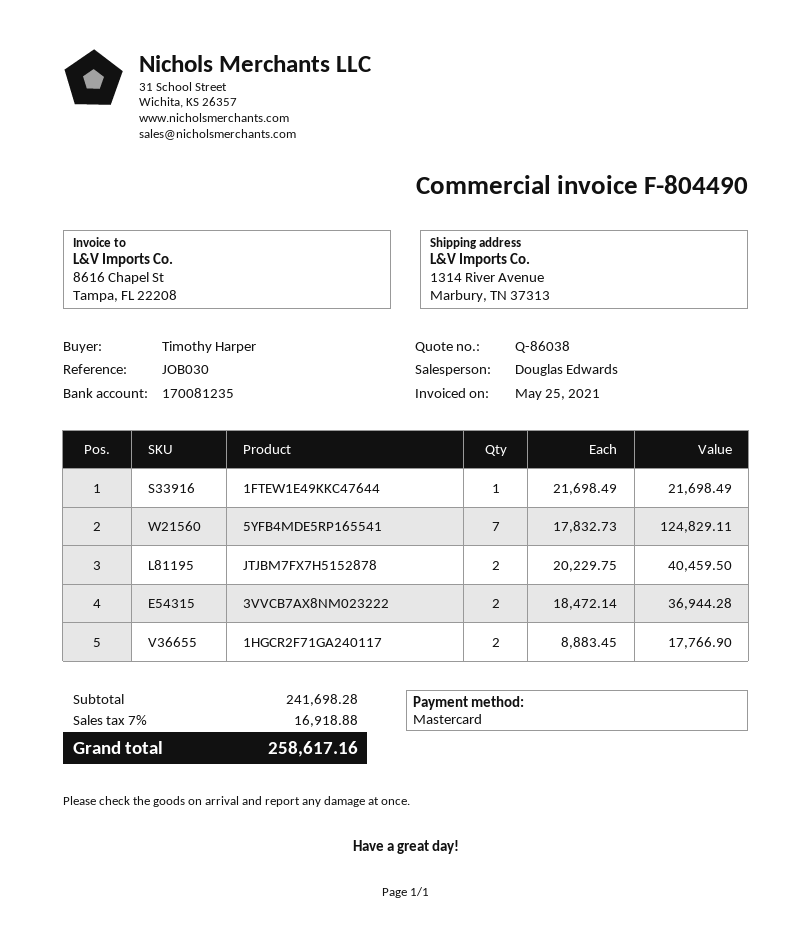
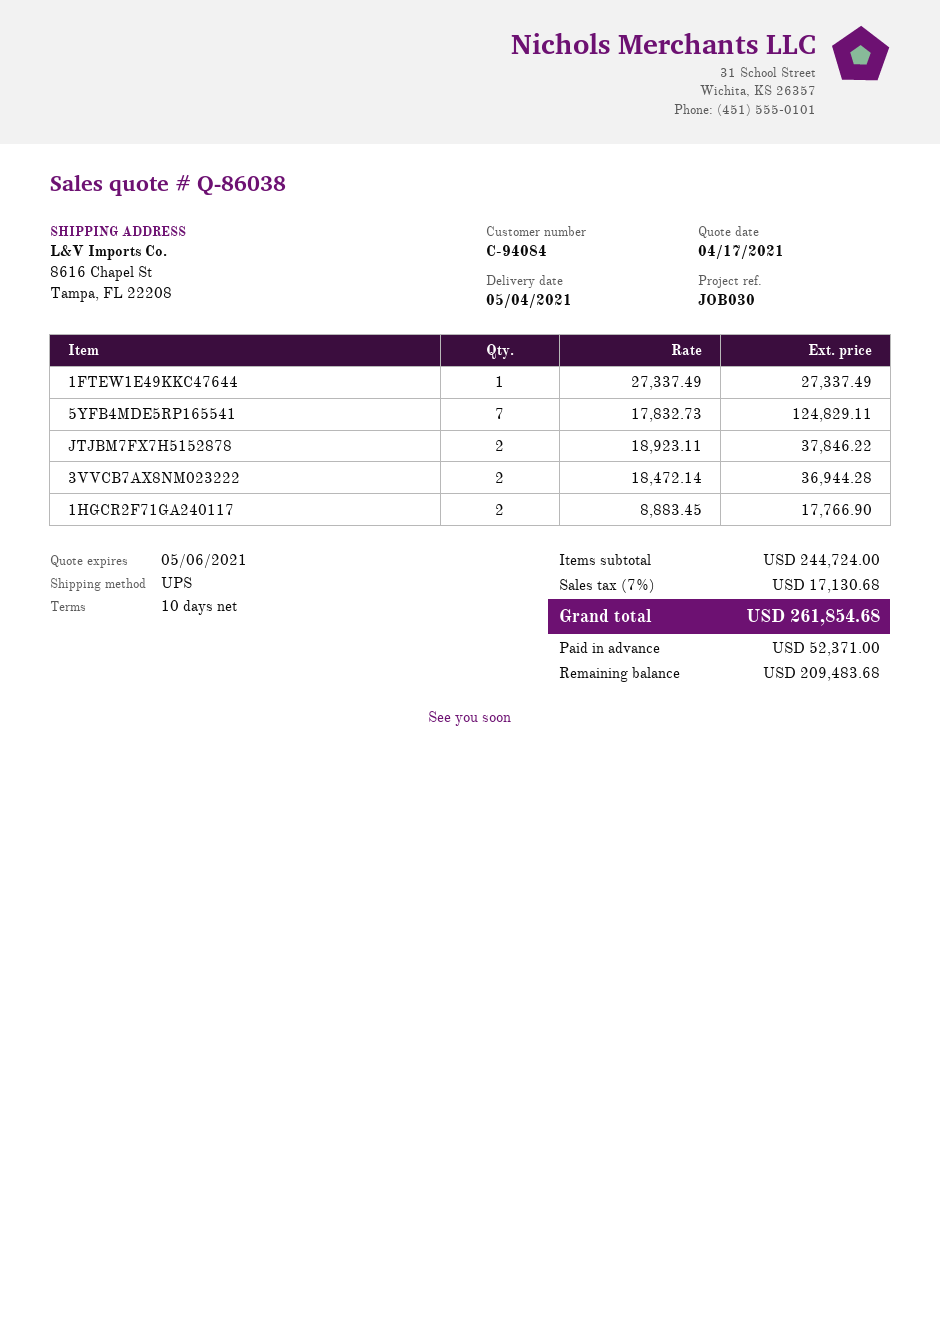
ship to: 1314 River Avenue, Marbury, TN 37313 -> 8616 Chapel St, Tampa, FL 22208
1FTEW1E49KKC47644: 1 x 21698.49 = 21698.49 -> 1 x 27337.49 = 27337.49
JTJBM7FX7H5152878: 2 x 20229.75 = 40459.50 -> 2 x 18923.11 = 37846.22
subtotal: 241698.28 -> 244724.00
tax: 7% = 16918.88 -> 7% = 17130.68
total: 258617.16 -> 261854.68

